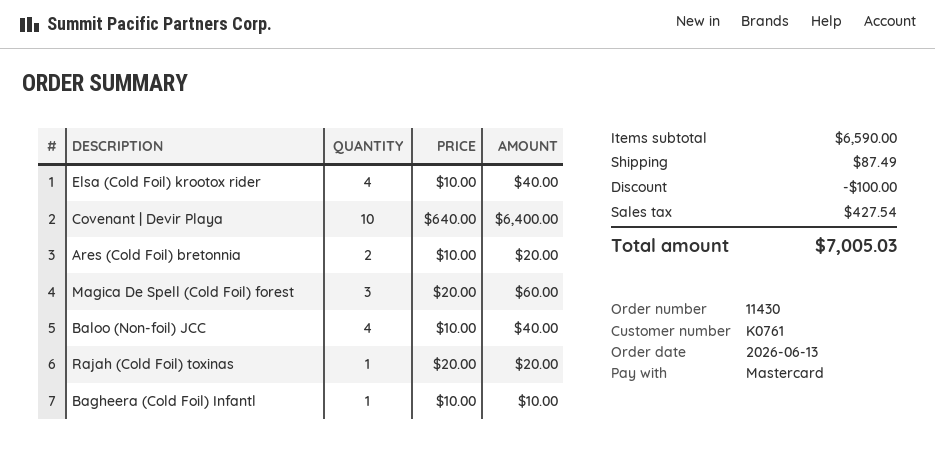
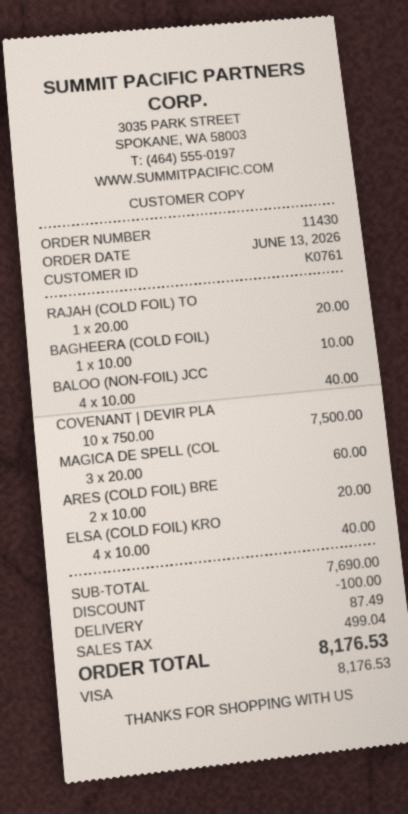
payment method: Mastercard -> Visa
Covenant | Devir Playa: 10 x 640.00 = 6400.00 -> 10 x 750.00 = 7500.00
subtotal: 6590.00 -> 7690.00
tax: 427.54 -> 499.04
total: 7005.03 -> 8176.53

